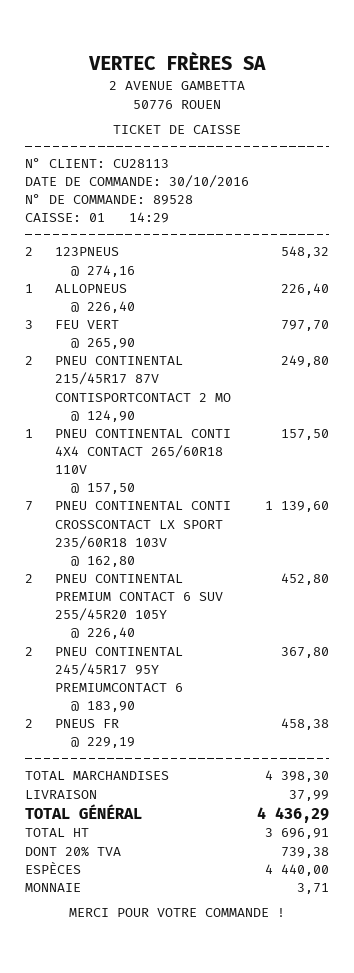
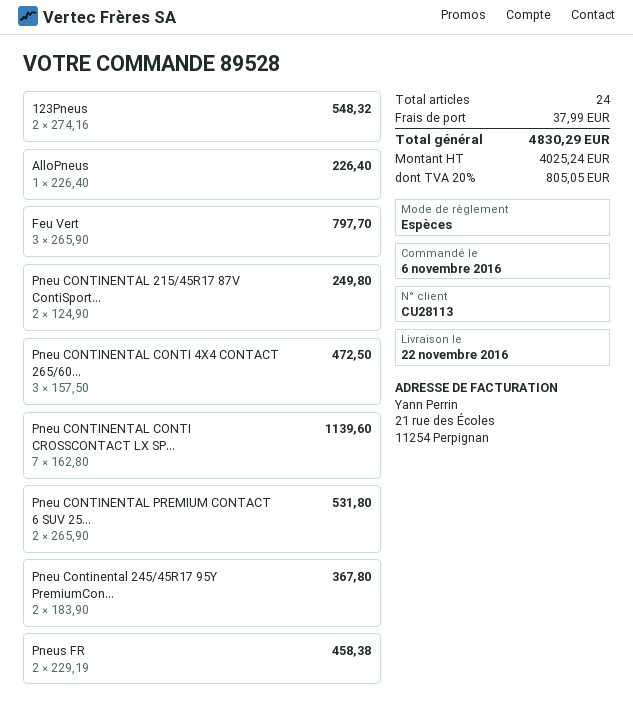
order date: 2016-10-30 -> 2016-11-06
PNEU CONTINENTAL CONTI 4X4 CONTACT 265/60R18 110V: 1 x 157.50 = 157.50 -> 3 x 157.50 = 472.50
PNEU CONTINENTAL PREMIUM CONTACT 6 SUV 255/45R20 105Y: 2 x 226.40 = 452.80 -> 2 x 265.90 = 531.80
net: 3696.91 -> 4025.24
tax: 20% = 739.38 -> 20% = 805.05
total: 4436.29 -> 4830.29

